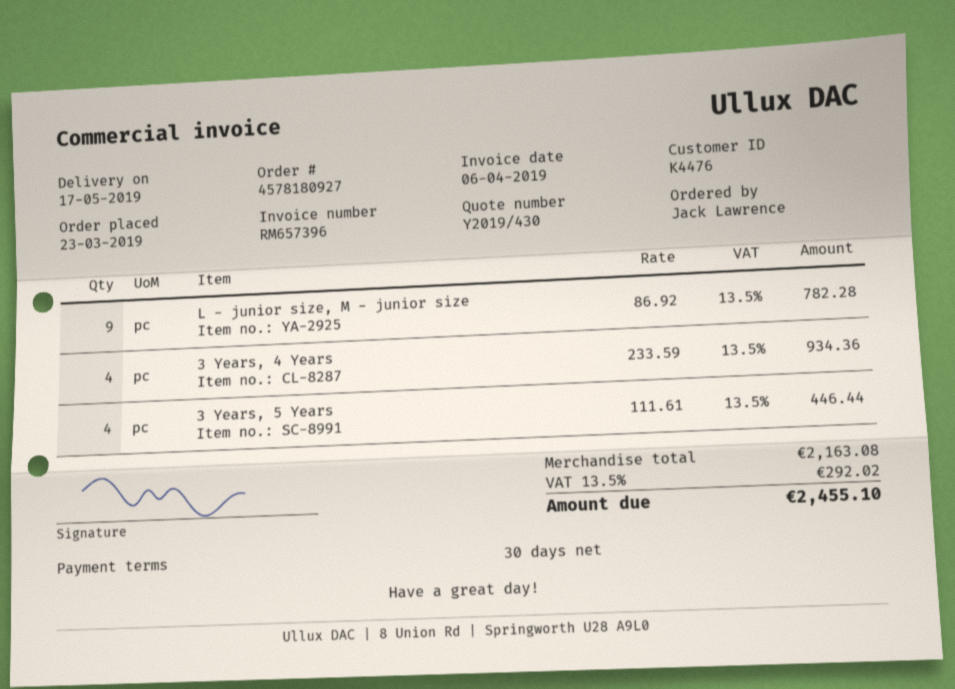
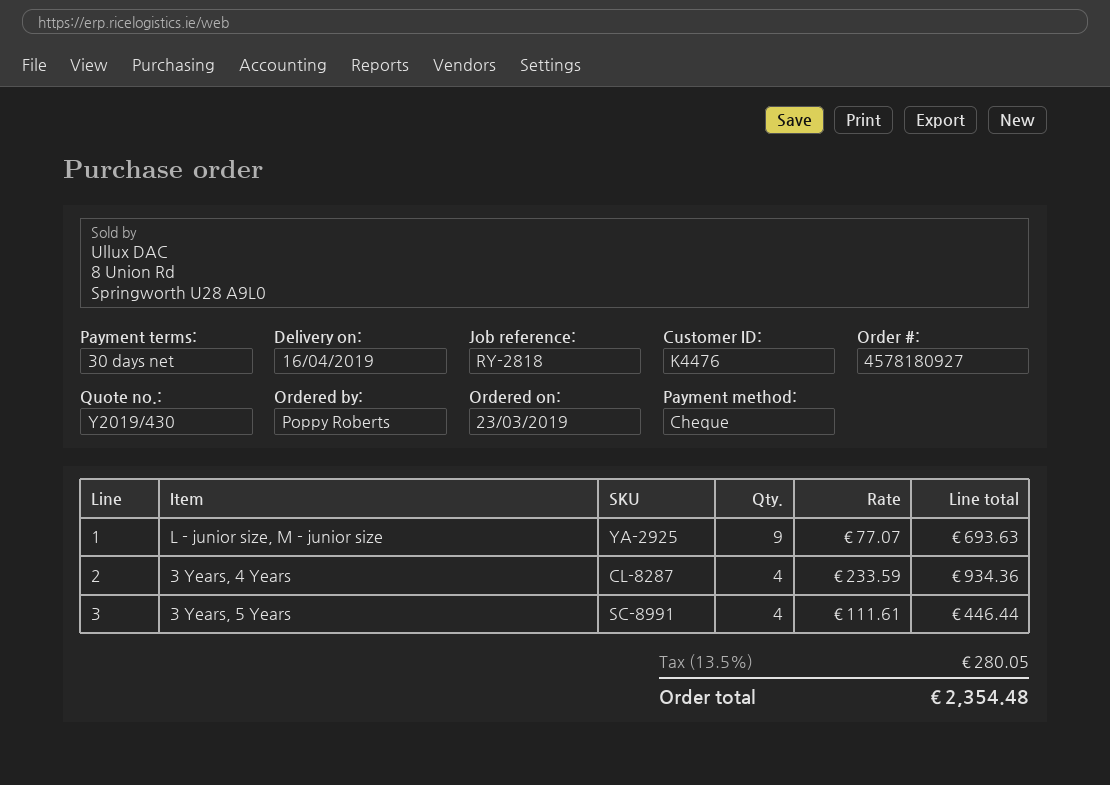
delivery date: 2019-05-17 -> 2019-04-16
ordered by: Jack Lawrence -> Poppy Roberts
L - junior size, M - junior size: 9 x 86.92 = 782.28 -> 9 x 77.07 = 693.63
tax: 13.5% = 292.02 -> 13.5% = 280.05
total: 2455.10 -> 2354.48

